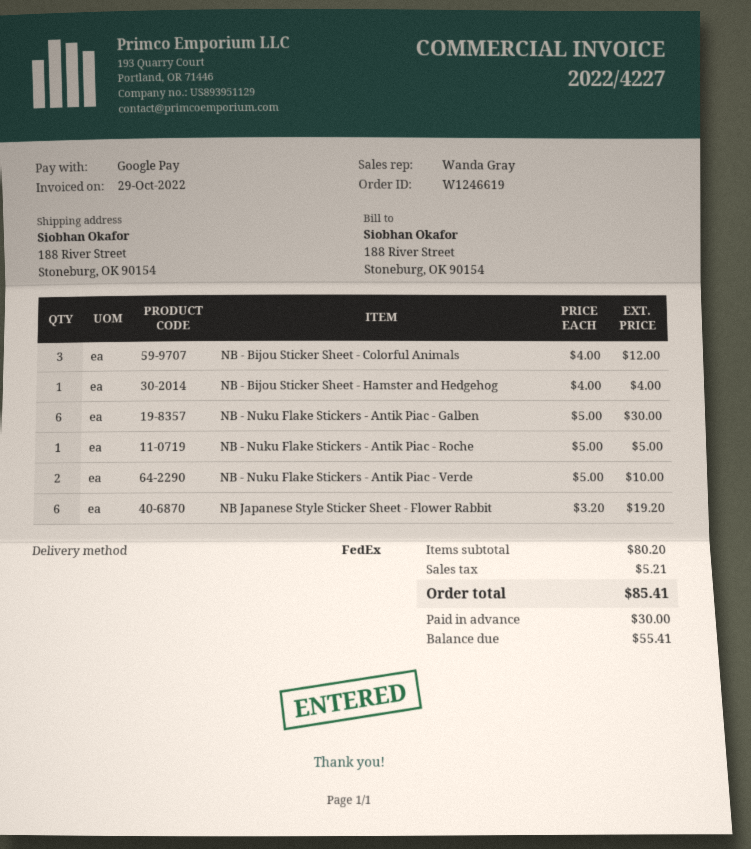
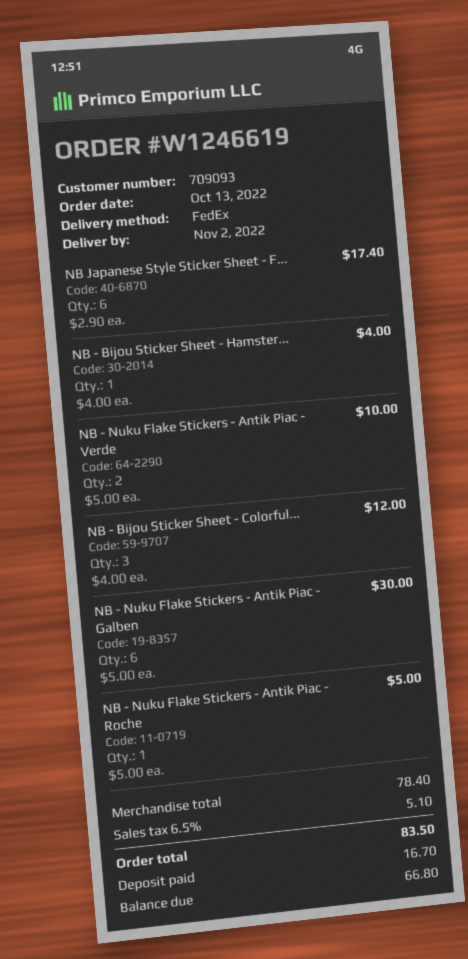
NB Japanese Style Sticker Sheet - Flower Rabbit: 6 x 3.20 = 19.20 -> 6 x 2.90 = 17.40
subtotal: 80.20 -> 78.40
tax: 5.21 -> 5.10
total: 85.41 -> 83.50
deposit: 30.00 -> 16.70
balance: 55.41 -> 66.80

